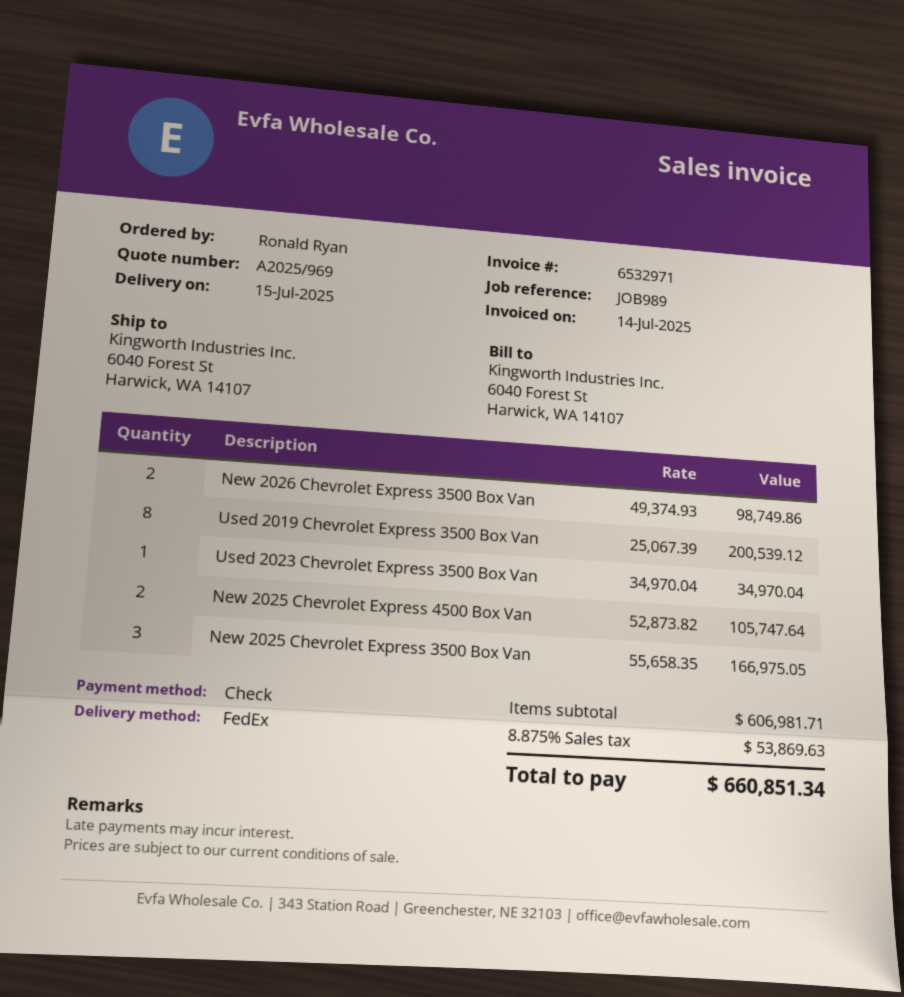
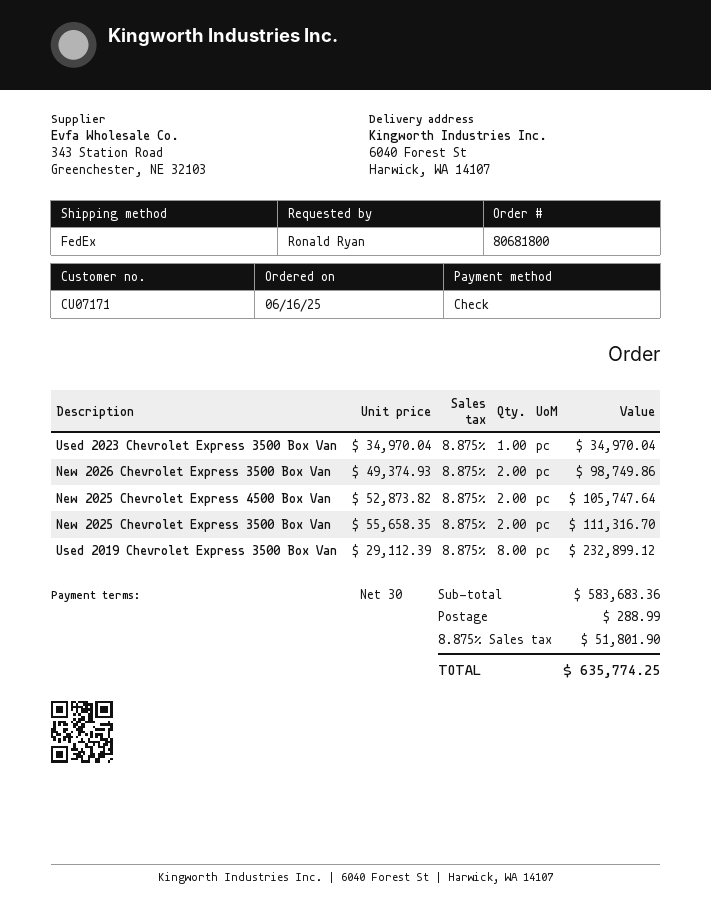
Used 2019 Chevrolet Express 3500 Box Van: 8 x 25067.39 = 200539.12 -> 8 x 29112.39 = 232899.12
New 2025 Chevrolet Express 3500 Box Van: 3 x 55658.35 = 166975.05 -> 2 x 55658.35 = 111316.70
subtotal: 606981.71 -> 583683.36
shipping: none -> 288.99
tax: 8.875% = 53869.63 -> 8.875% = 51801.90
total: 660851.34 -> 635774.25

